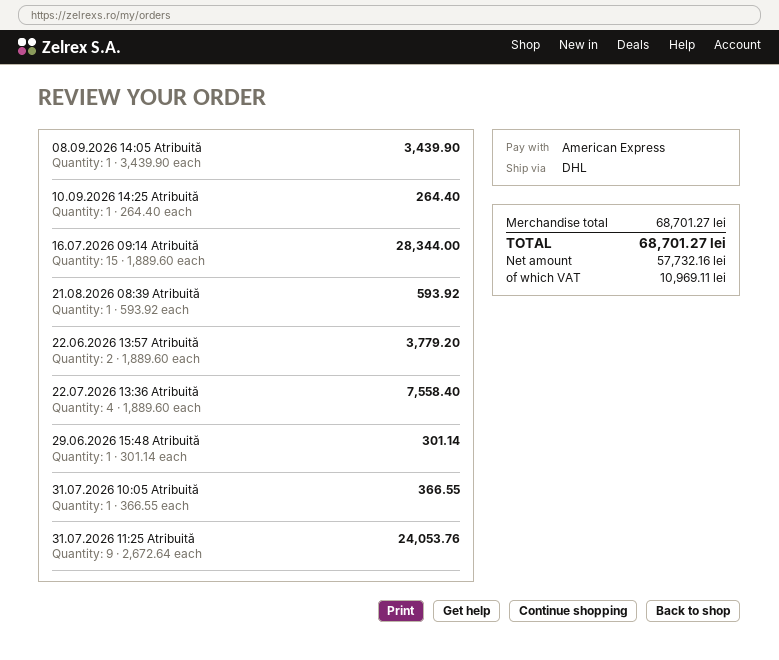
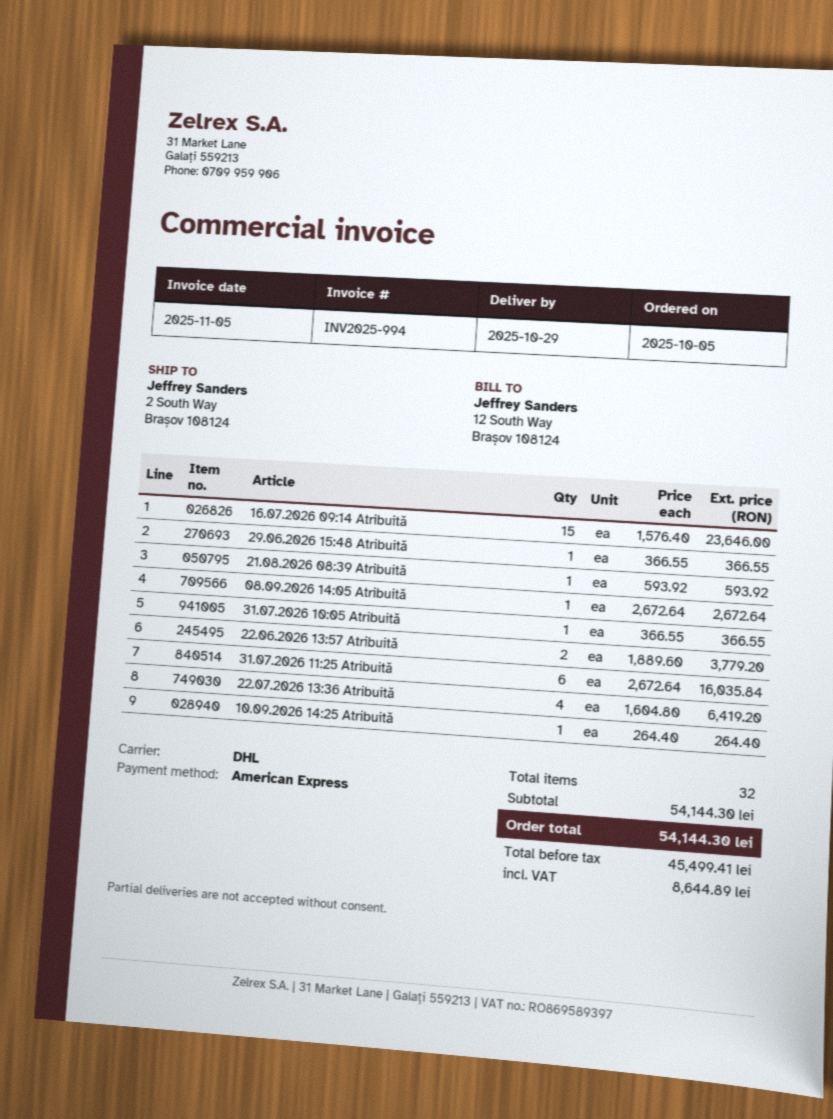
08.09.2026 14:05 Atribuită: 1 x 3439.90 = 3439.90 -> 1 x 2672.64 = 2672.64
16.07.2026 09:14 Atribuită: 15 x 1889.60 = 28344.00 -> 15 x 1576.40 = 23646.00
22.07.2026 13:36 Atribuită: 4 x 1889.60 = 7558.40 -> 4 x 1604.80 = 6419.20
29.06.2026 15:48 Atribuită: 1 x 301.14 = 301.14 -> 1 x 366.55 = 366.55
31.07.2026 11:25 Atribuită: 9 x 2672.64 = 24053.76 -> 6 x 2672.64 = 16035.84
subtotal: 68701.27 -> 54144.30
net: 57732.16 -> 45499.41
tax: 10969.11 -> 8644.89
total: 68701.27 -> 54144.30

